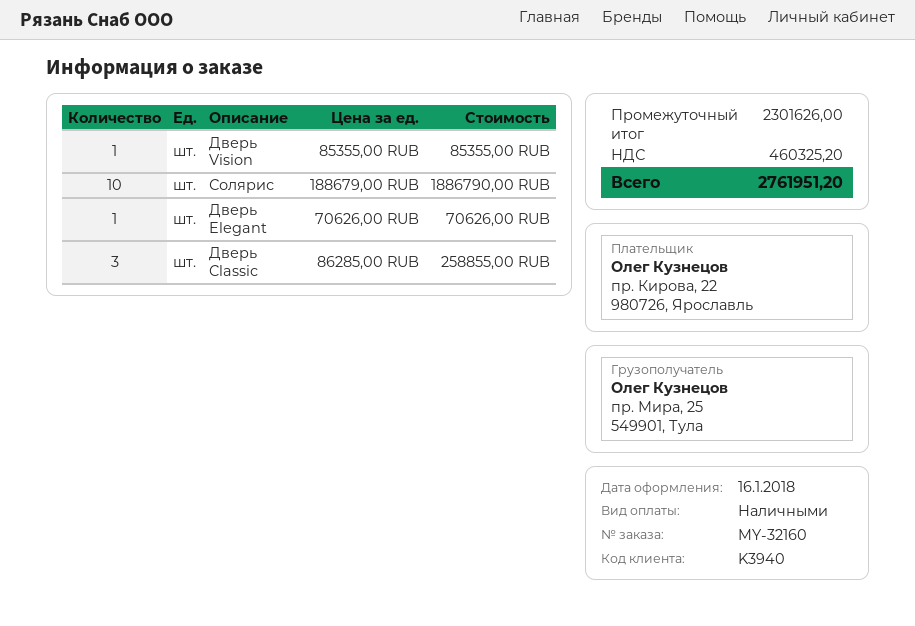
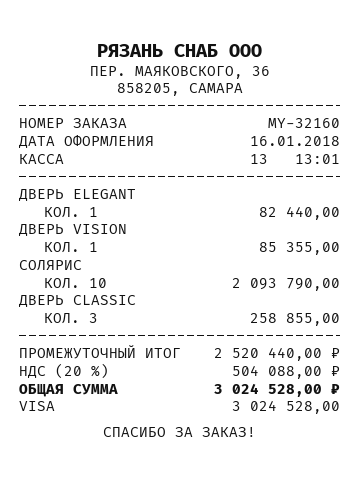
payment method: cash -> Visa
Солярис: 10 for 1886790.00 -> 10 for 2093790.00
Дверь Elegant: 1 for 70626.00 -> 1 for 82440.00
subtotal: 2301626.00 -> 2520440.00
tax: 460325.20 -> 504088.00
total: 2761951.20 -> 3024528.00

